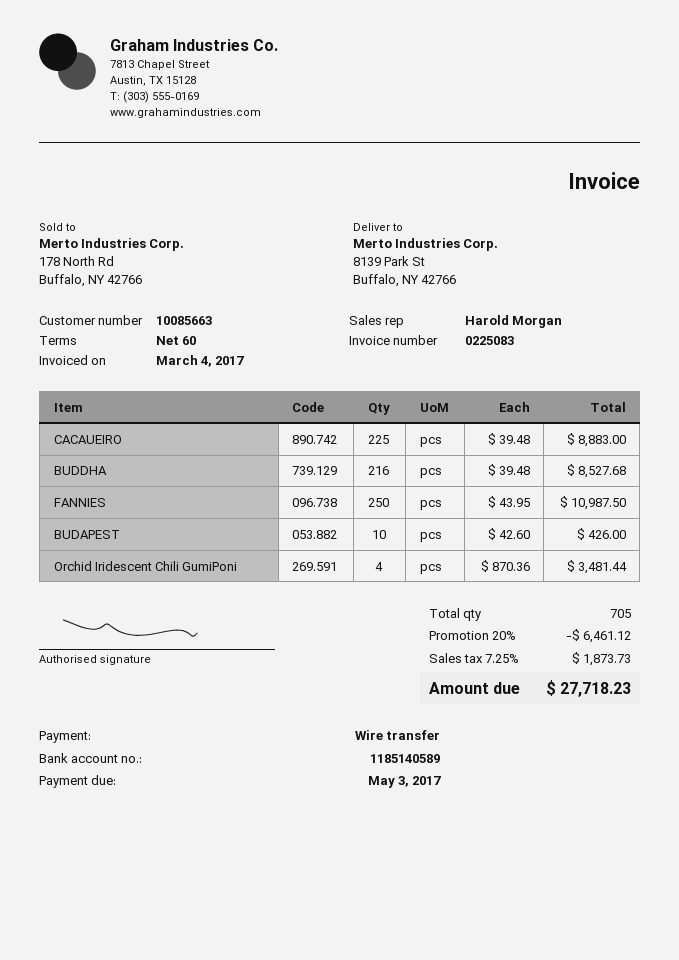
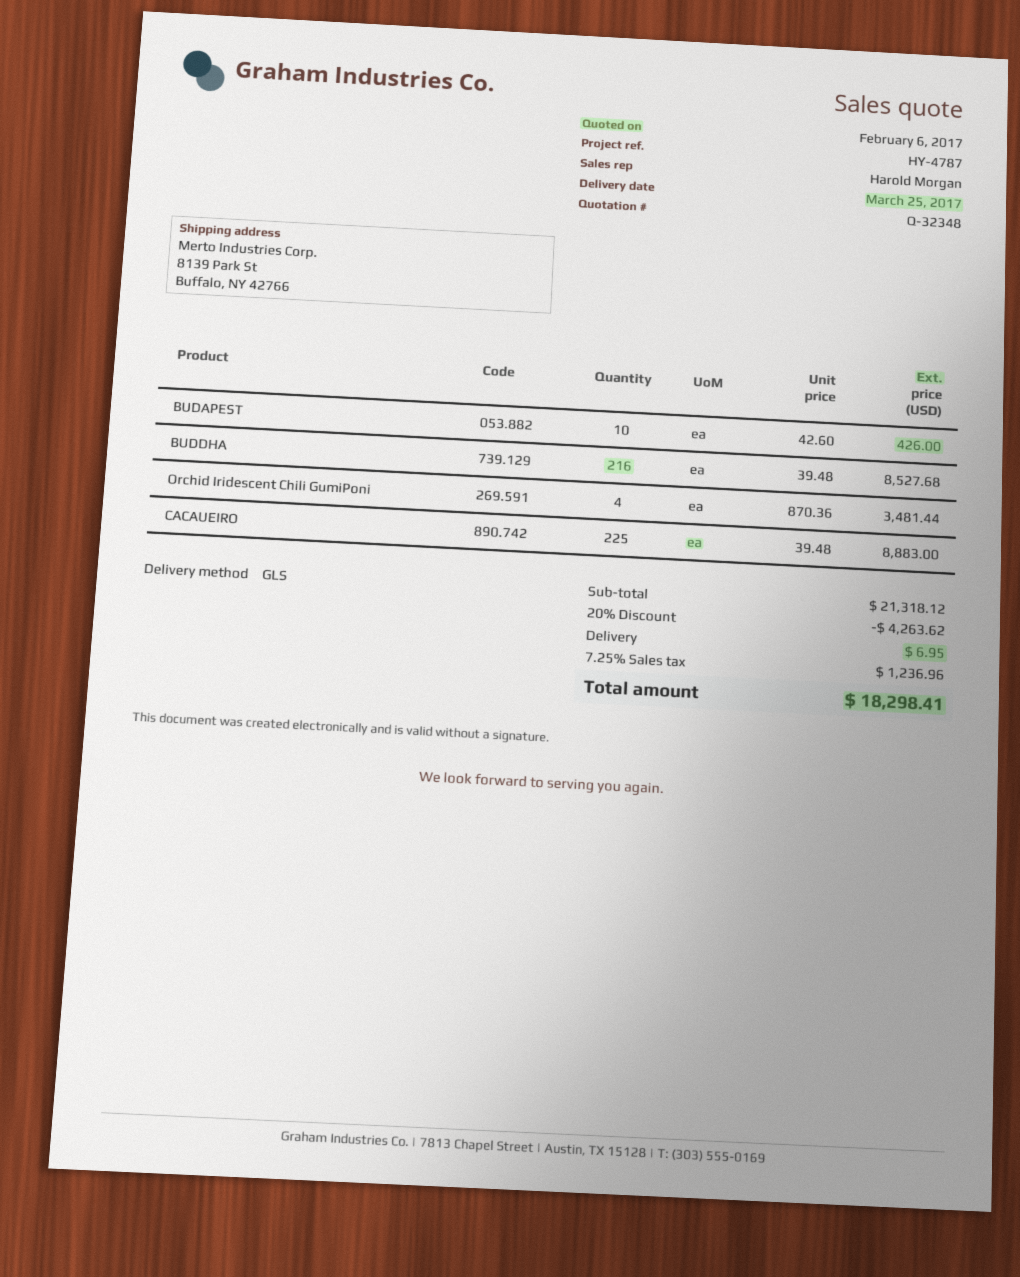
FANNIES: 250 x 43.95 = 10987.50 -> none
discount: 20% = 6461.12 -> 20% = 4263.62
shipping: none -> 6.95
tax: 7.25% = 1873.73 -> 7.25% = 1236.96
total: 27718.23 -> 18298.41

